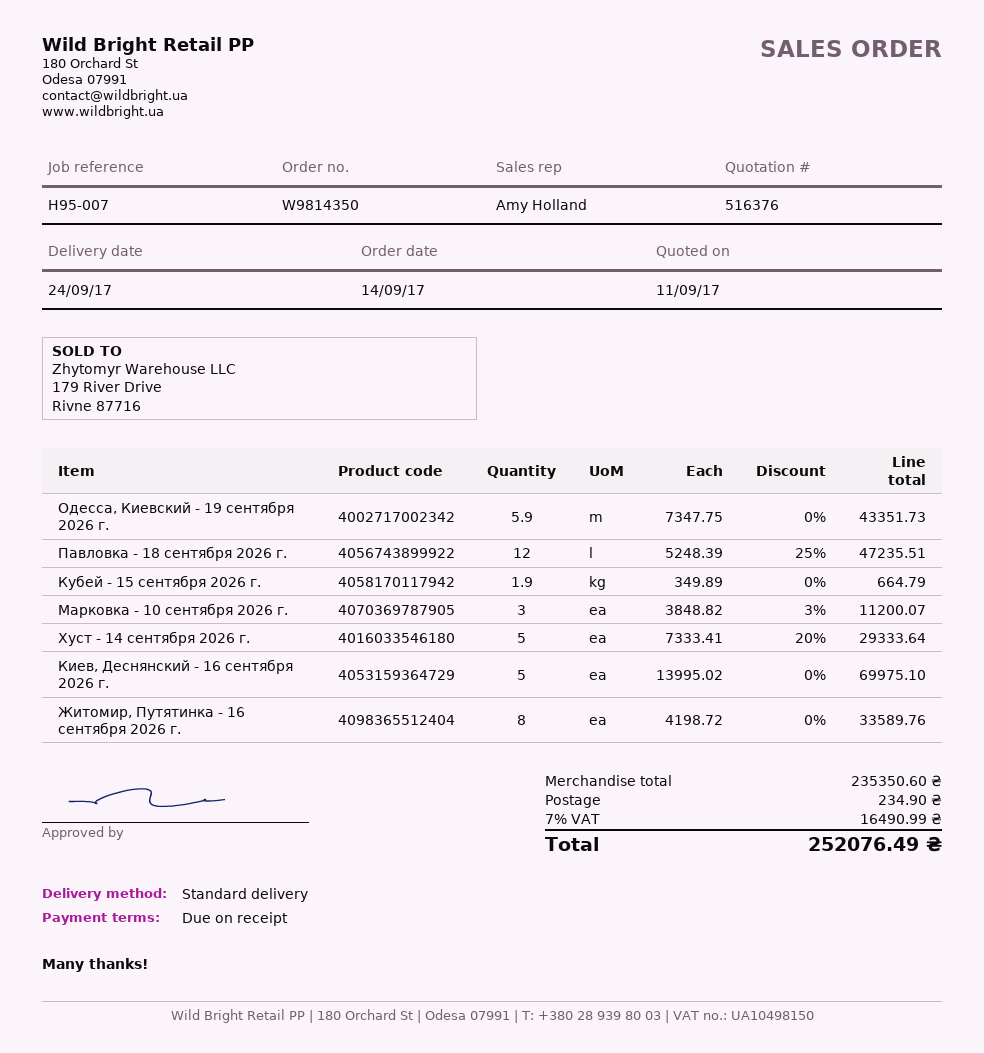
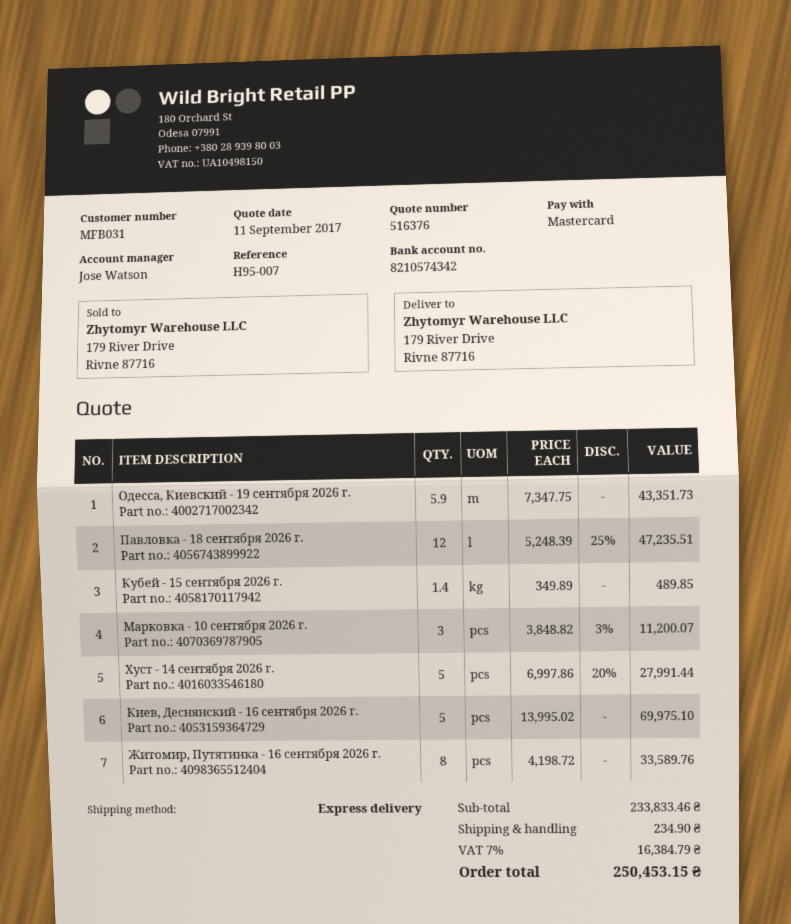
sales rep: Amy Holland -> Jose Watson
shipping method: standard -> express
Кубей - 15 сентября 2026 г.: 1.9 x 349.89 = 664.79 -> 1.4 x 349.89 = 489.85
Хуст - 14 сентября 2026 г.: 5 x 7333.41 - 20% = 29333.64 -> 5 x 6997.86 - 20% = 27991.44
subtotal: 235350.60 -> 233833.46
tax: 7% = 16490.99 -> 7% = 16384.79
total: 252076.49 -> 250453.15

